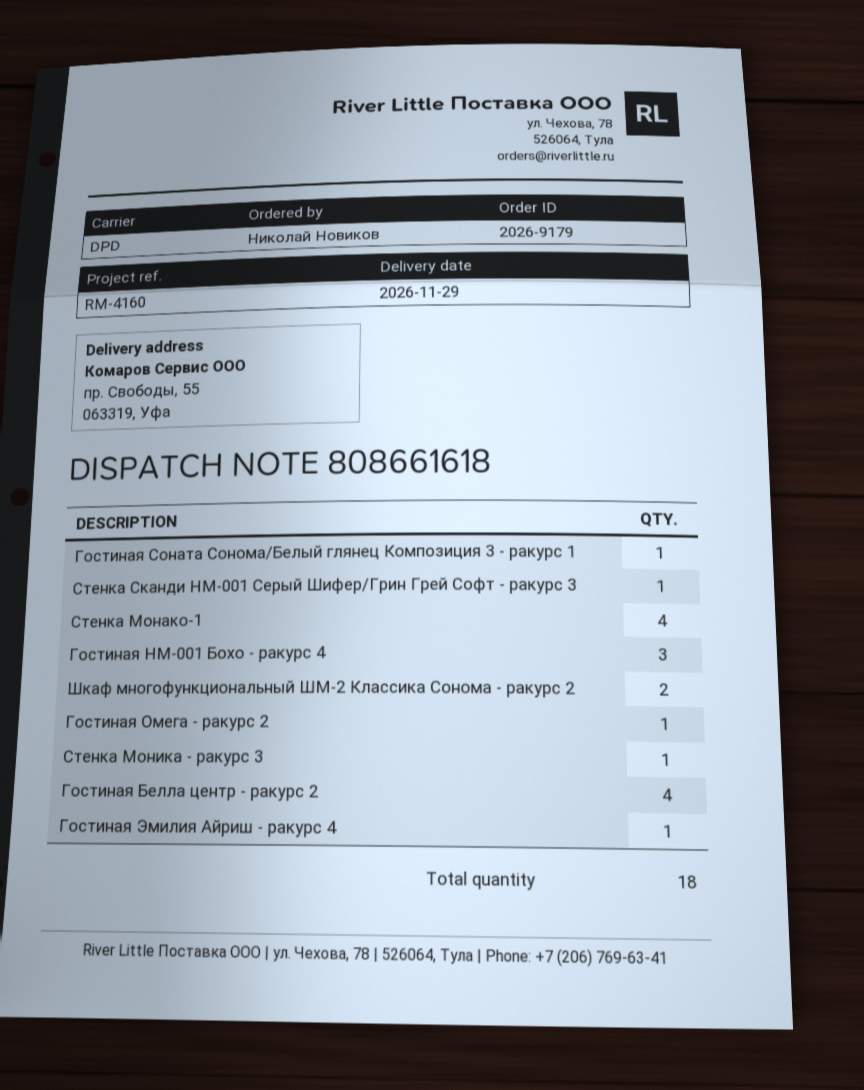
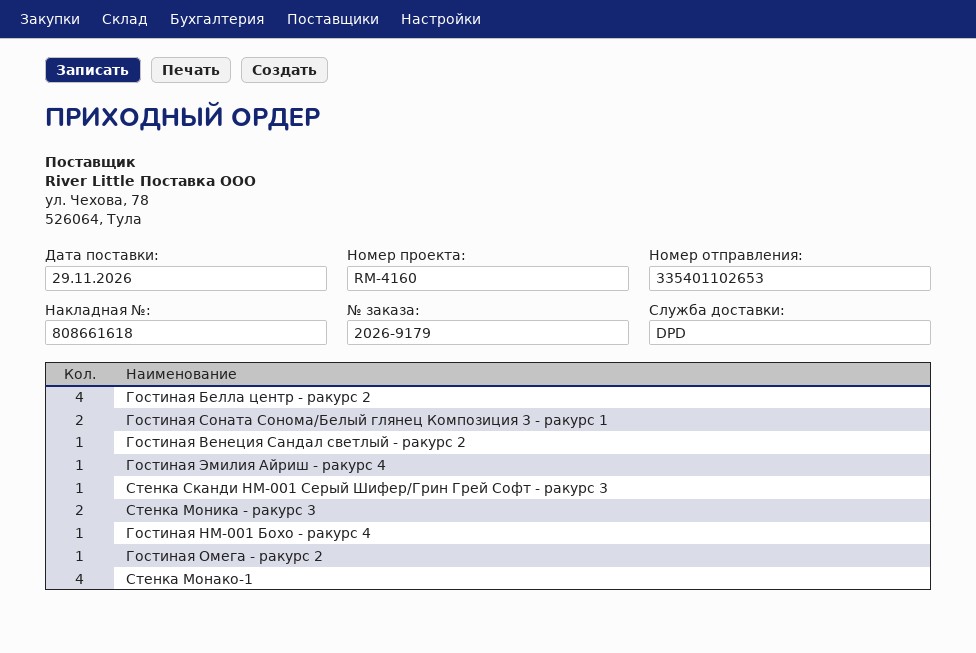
Гостиная Соната Сонома/Белый глянец Композиция 3 - ракурс 1: 1 -> 2
Гостиная НМ-001 Бохо - ракурс 4: 3 -> 1
Шкаф многофункциональный ШМ-2 Классика Сонома - ракурс 2: 2 -> none
Стенка Моника - ракурс 3: 1 -> 2
Гостиная Венеция Сандал светлый - ракурс 2: none -> 1

